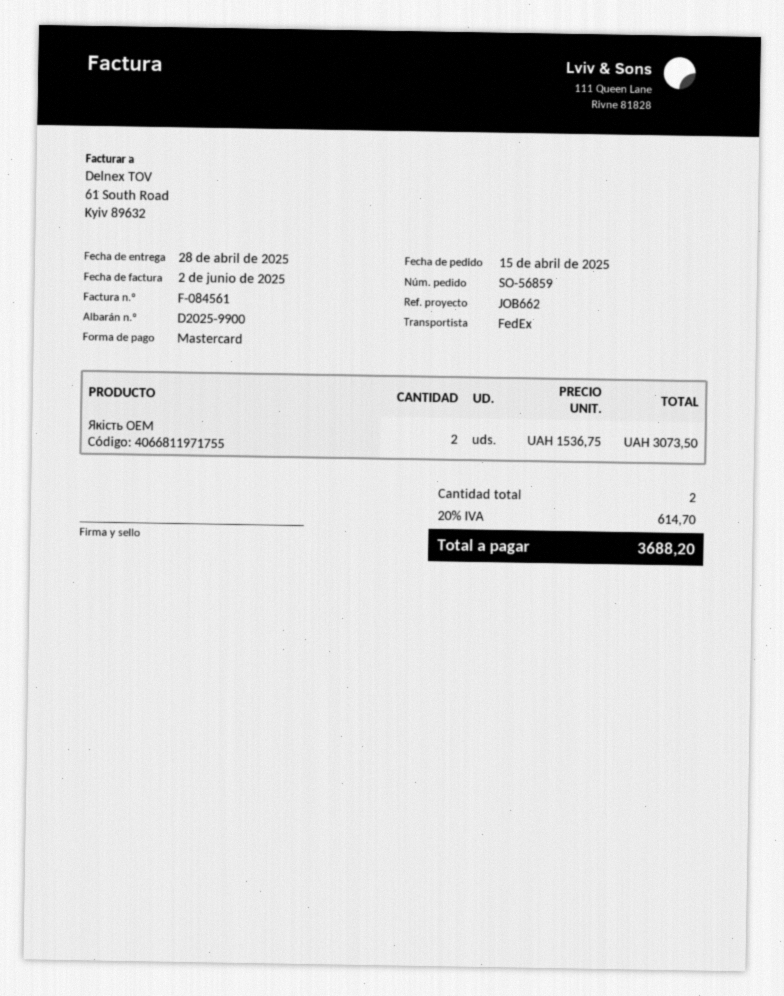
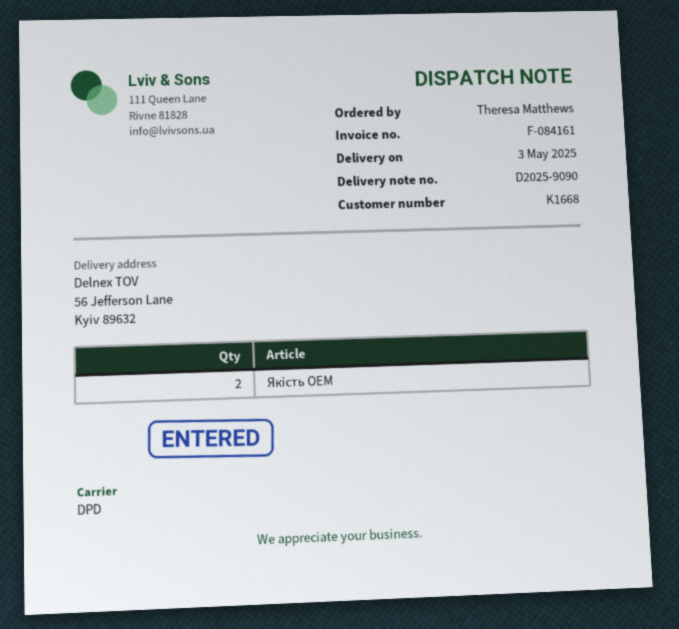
delivery note number: D2025-9900 -> D2025-9090
delivery date: 2025-04-28 -> 2025-05-03
invoice number: F-084561 -> F-084161
shipping method: FedEx -> DPD

